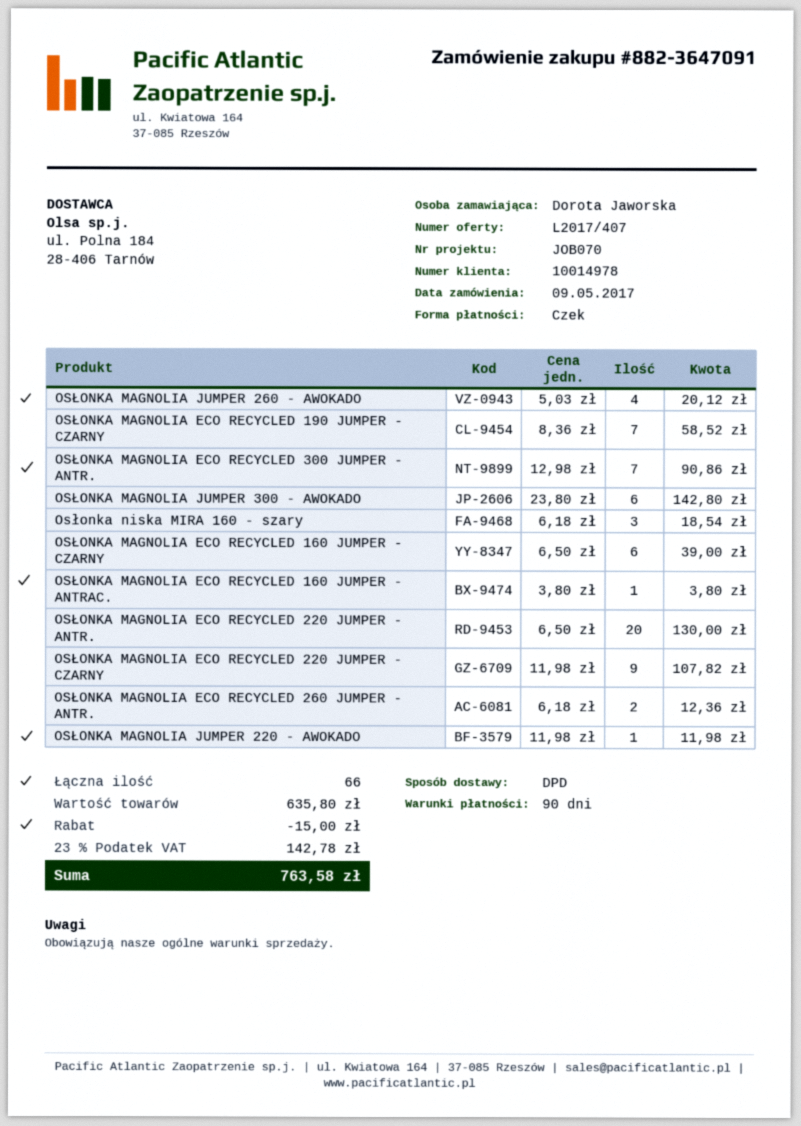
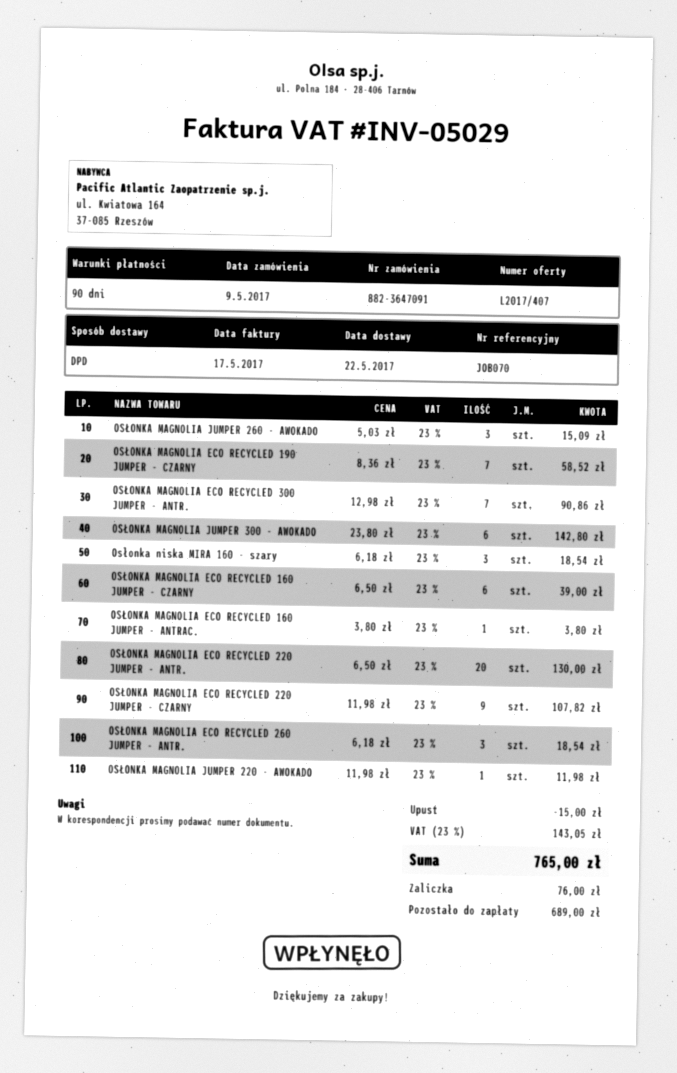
OSŁONKA MAGNOLIA JUMPER 260 - AWOKADO: 4 x 5.03 = 20.12 -> 3 x 5.03 = 15.09
OSŁONKA MAGNOLIA ECO RECYCLED 260 JUMPER - ANTR.: 2 x 6.18 = 12.36 -> 3 x 6.18 = 18.54
tax: 23% = 142.78 -> 23% = 143.05
total: 763.58 -> 765.00

